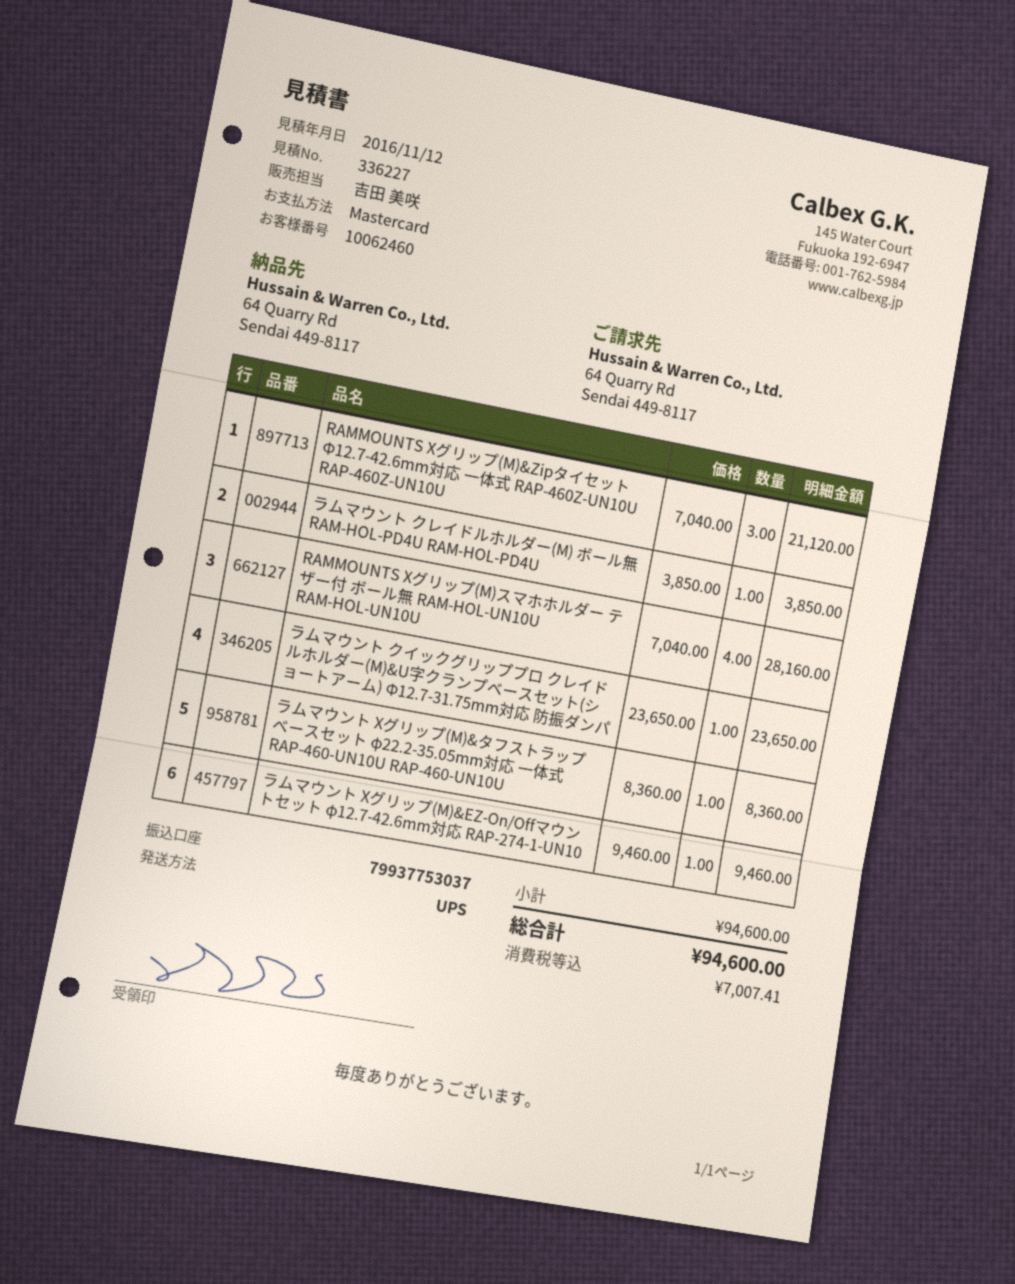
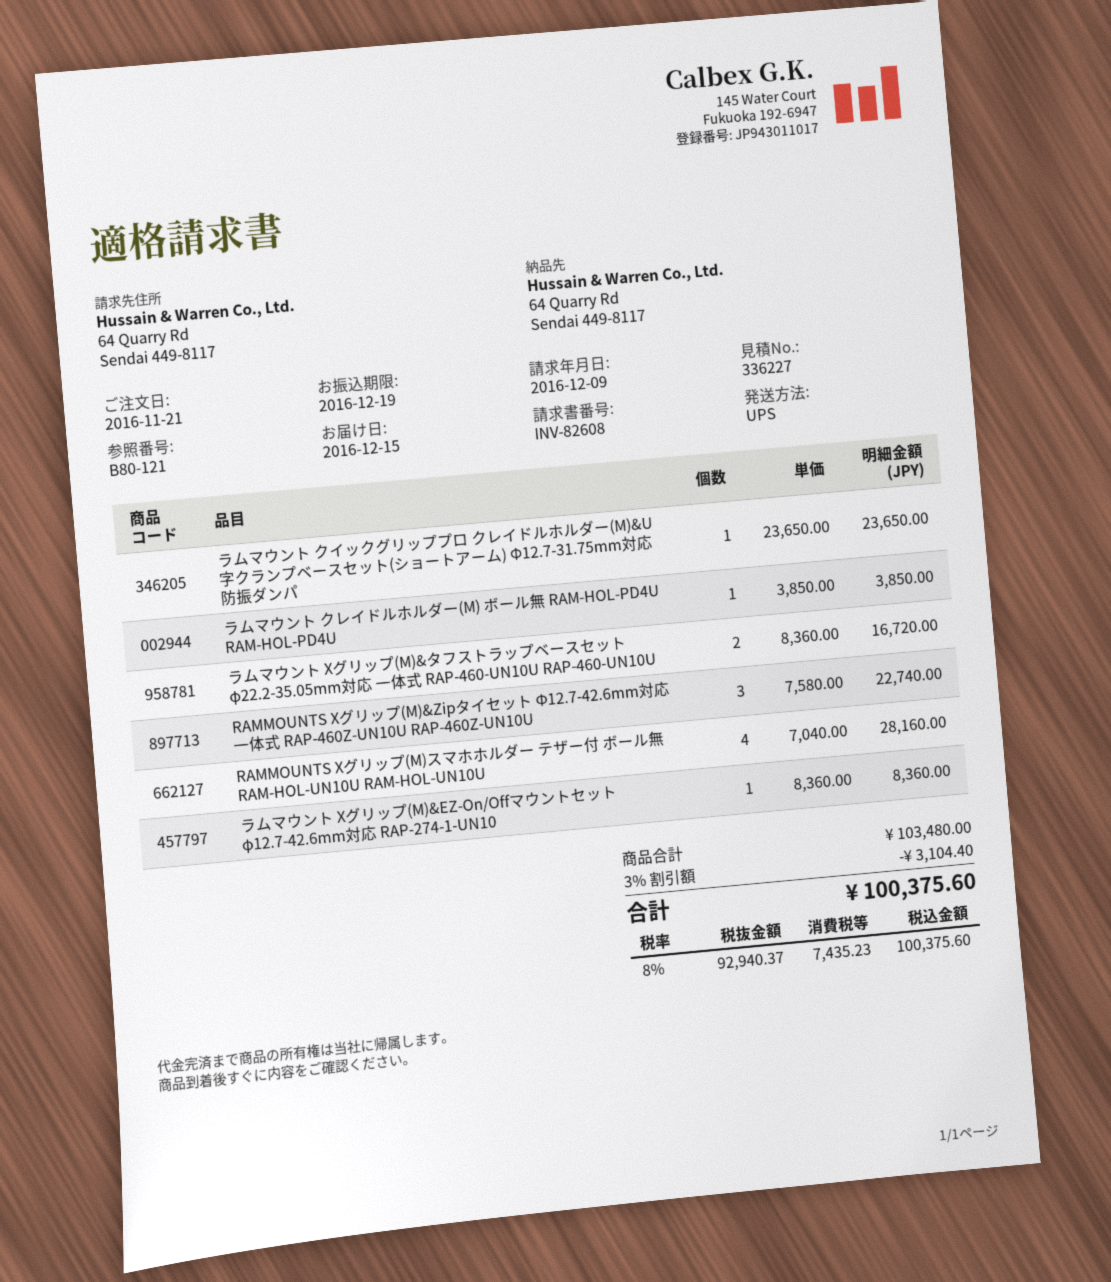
RAMMOUNTS Xグリップ(M)&Zipタイセット Φ12.7-42.6mm対応 一体式 RAP-460Z-UN10U RAP-460Z-UN10U: 3 x 7040.00 = 21120.00 -> 3 x 7580.00 = 22740.00
ラムマウント Xグリップ(M)&タフストラップベースセット φ22.2-35.05mm対応 一体式 RAP-460-UN10U RAP-460-UN10U: 1 x 8360.00 = 8360.00 -> 2 x 8360.00 = 16720.00
ラムマウント Xグリップ(M)&EZ-On/Offマウントセット φ12.7-42.6mm対応 RAP-274-1-UN10: 1 x 9460.00 = 9460.00 -> 1 x 8360.00 = 8360.00
subtotal: 94600.00 -> 103480.00
discount: none -> 3% = 3104.40
tax: 7007.41 -> 7435.23
total: 94600.00 -> 100375.60

